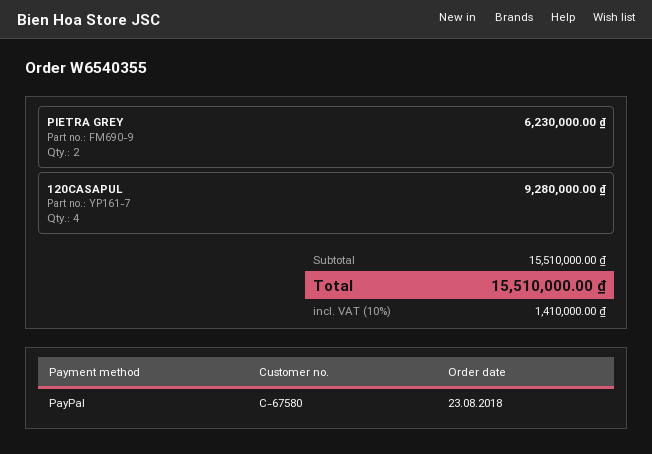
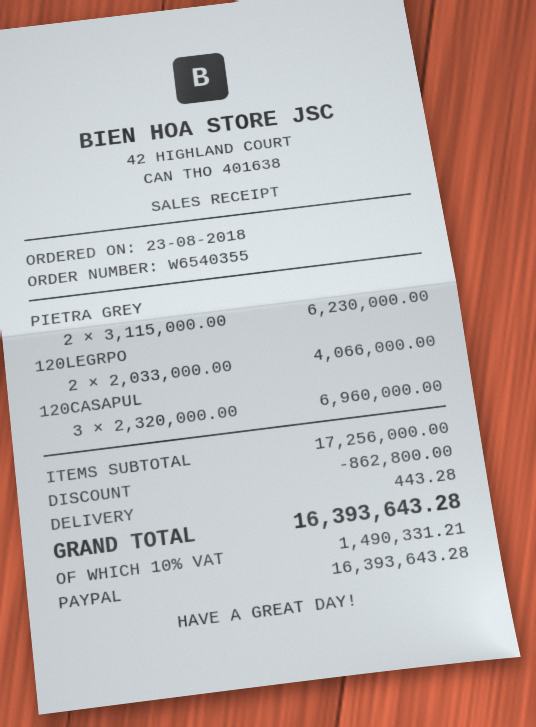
120CASAPUL: 4 for 9280000.00 -> 3 for 6960000.00
120LEGRPO: none -> 2 for 4066000.00
subtotal: 15510000.00 -> 17256000.00
discount: none -> 862800.00
shipping: none -> 443.28
tax: 10% = 1410000.00 -> 10% = 1490331.21
total: 15510000.00 -> 16393643.28

